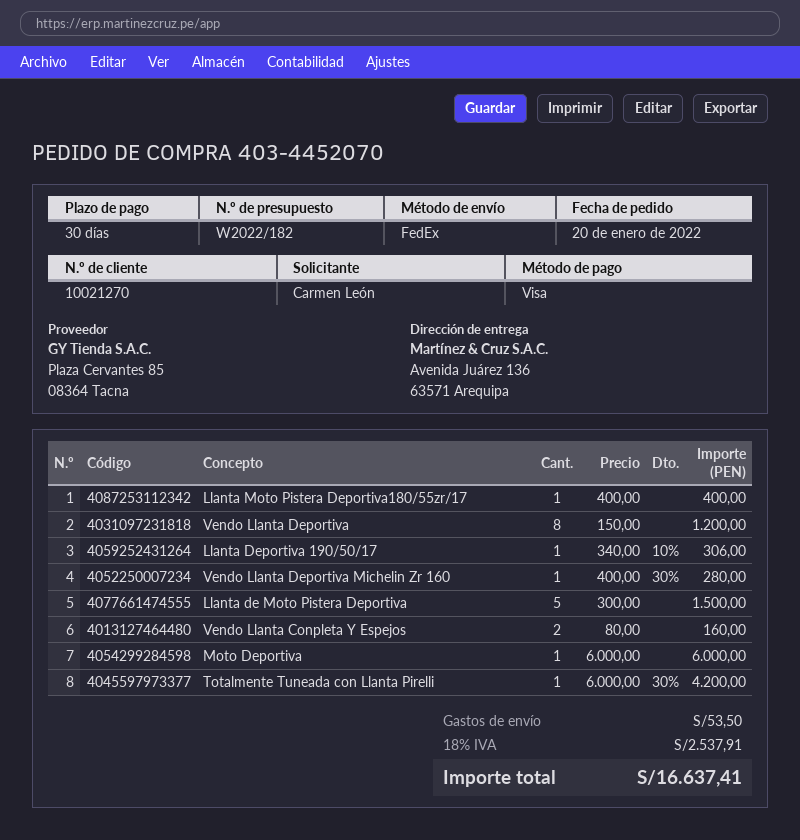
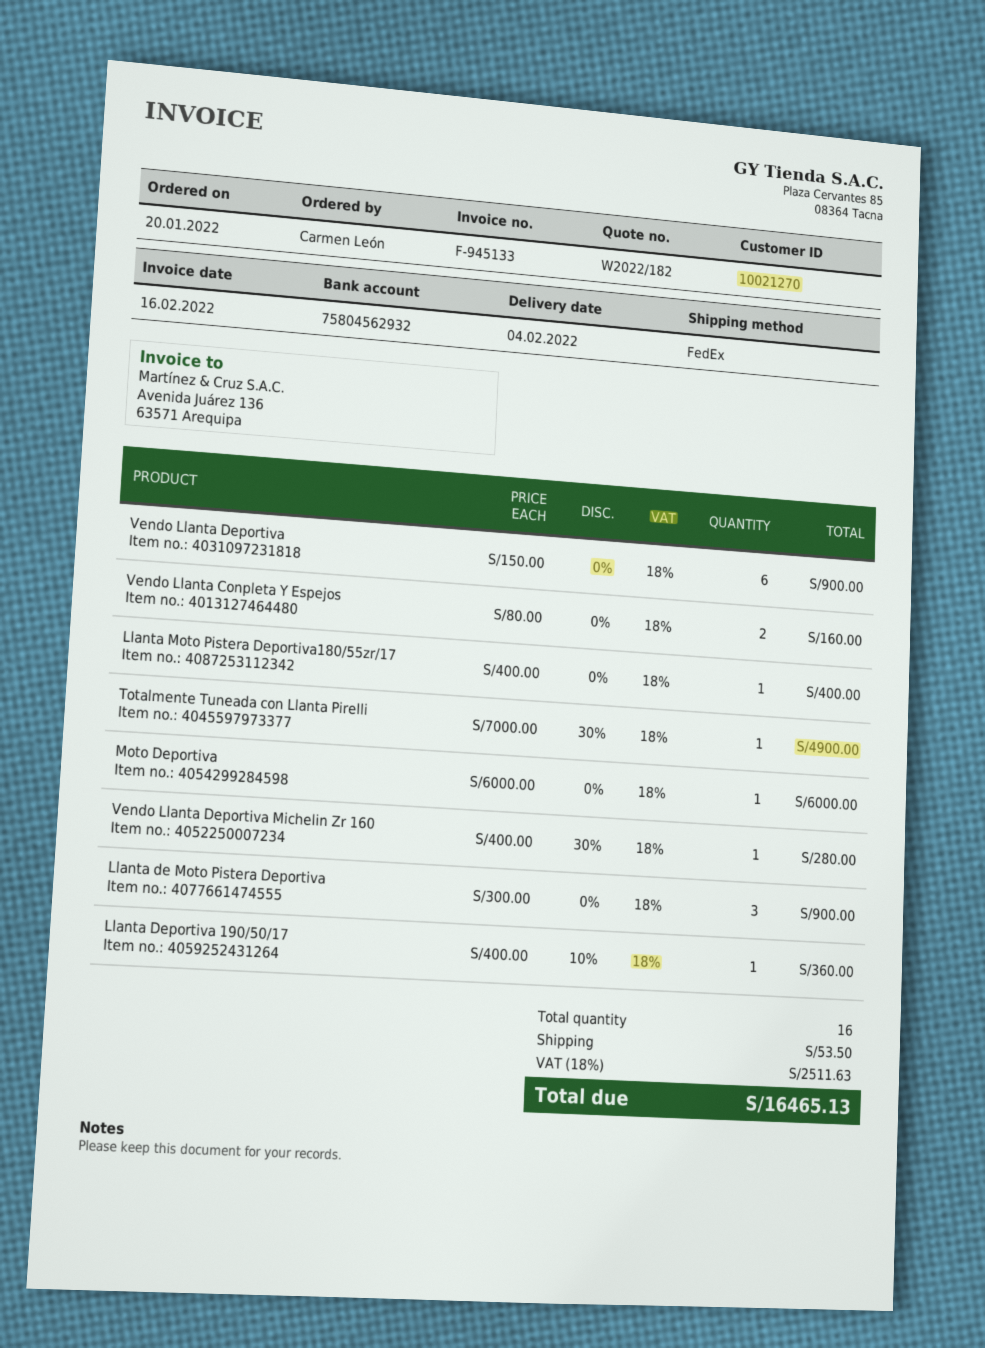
Vendo Llanta Deportiva: 8 x 150.00 = 1200.00 -> 6 x 150.00 = 900.00
Llanta Deportiva 190/50/17: 1 x 340.00 - 10% = 306.00 -> 1 x 400.00 - 10% = 360.00
Llanta de Moto Pistera Deportiva: 5 x 300.00 = 1500.00 -> 3 x 300.00 = 900.00
Totalmente Tuneada con Llanta Pirelli: 1 x 6000.00 - 30% = 4200.00 -> 1 x 7000.00 - 30% = 4900.00
tax: 18% = 2537.91 -> 18% = 2511.63
total: 16637.41 -> 16465.13

